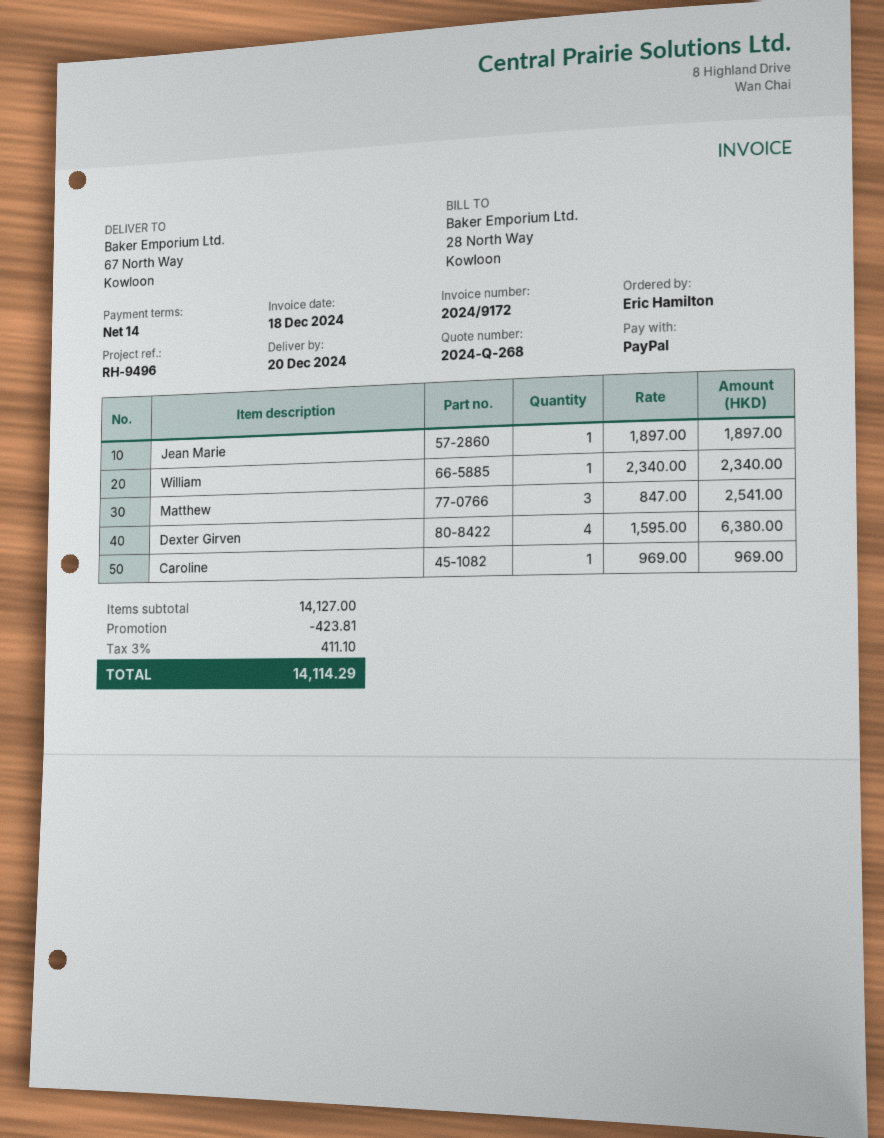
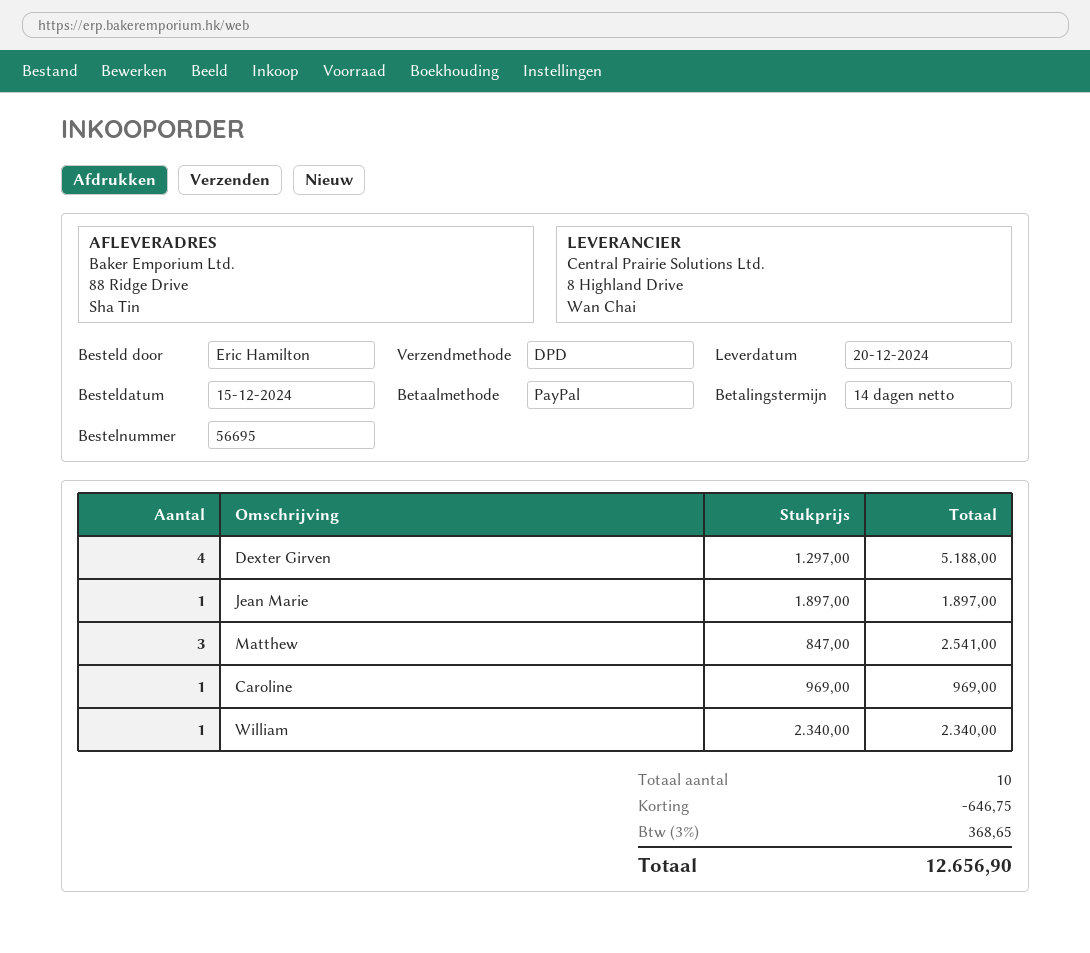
ship to: 67 North Way, Kowloon -> 88 Ridge Drive, Sha Tin
Dexter Girven: 4 x 1595.00 = 6380.00 -> 4 x 1297.00 = 5188.00
discount: 423.81 -> 646.75
tax: 3% = 411.10 -> 3% = 368.65
total: 14114.29 -> 12656.90

